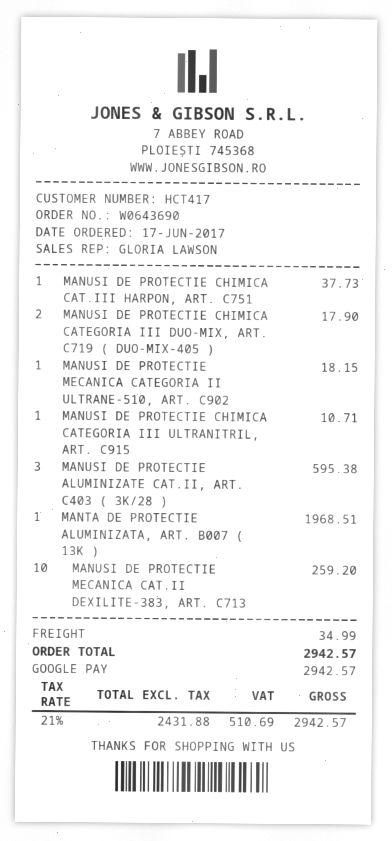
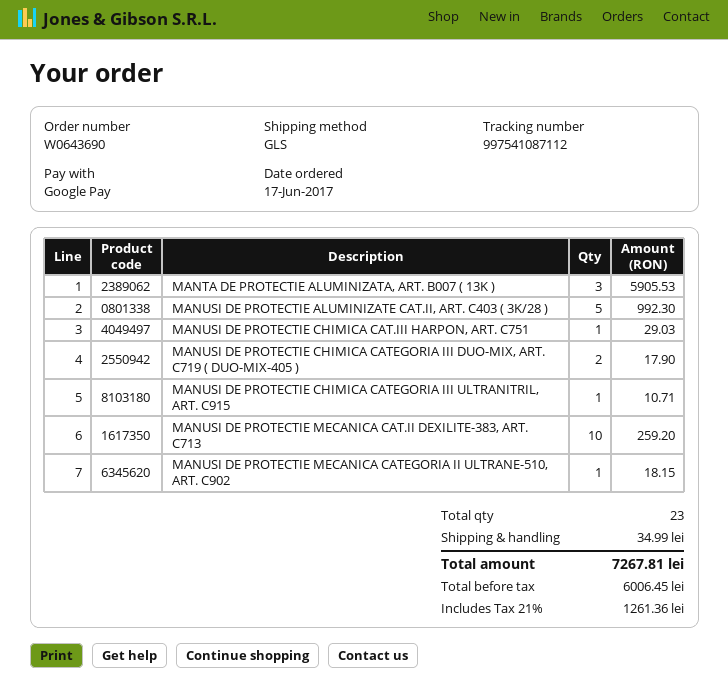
MANUSI DE PROTECTIE CHIMICA CAT.III HARPON, ART. C751: 1 for 37.73 -> 1 for 29.03
MANUSI DE PROTECTIE ALUMINIZATE CAT.II, ART. C403 ( 3K/28 ): 3 for 595.38 -> 5 for 992.30
MANTA DE PROTECTIE ALUMINIZATA, ART. B007 ( 13K ): 1 for 1968.51 -> 3 for 5905.53
net: 2431.88 -> 6006.45
tax: 21% = 510.69 -> 21% = 1261.36
total: 2942.57 -> 7267.81

